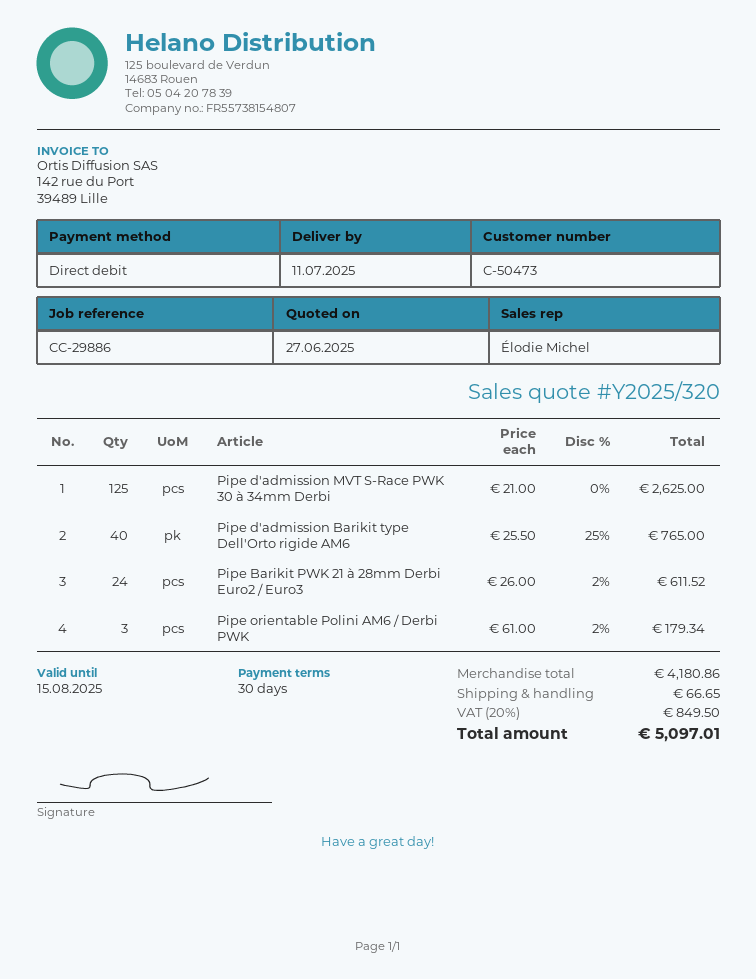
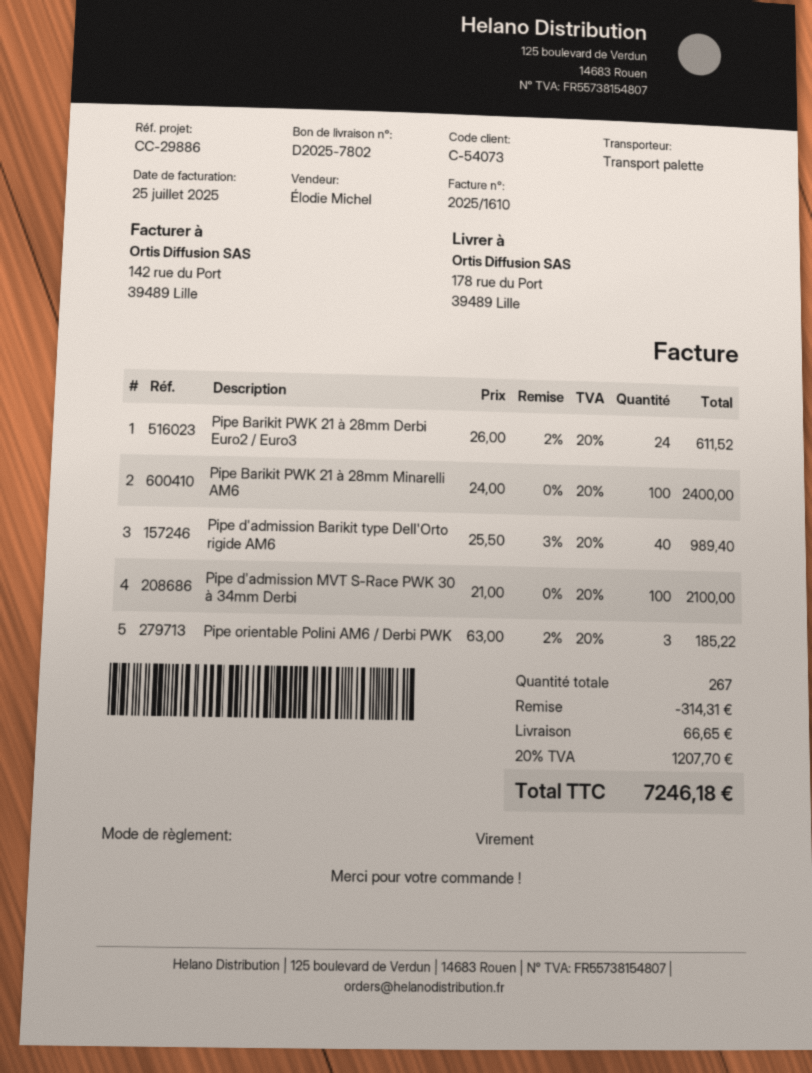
customer number: C-50473 -> C-54073
payment method: direct debit -> bank transfer
Pipe d'admission MVT S-Race PWK 30 à 34mm Derbi: 125 x 21.00 = 2625.00 -> 100 x 21.00 = 2100.00
Pipe d'admission Barikit type Dell'Orto rigide AM6: 40 x 25.50 - 25% = 765.00 -> 40 x 25.50 - 3% = 989.40
Pipe orientable Polini AM6 / Derbi PWK: 3 x 61.00 - 2% = 179.34 -> 3 x 63.00 - 2% = 185.22
Pipe Barikit PWK 21 à 28mm Minarelli AM6: none -> 100 x 24.00 = 2400.00
discount: none -> 314.31
tax: 20% = 849.50 -> 20% = 1207.70
total: 5097.01 -> 7246.18

